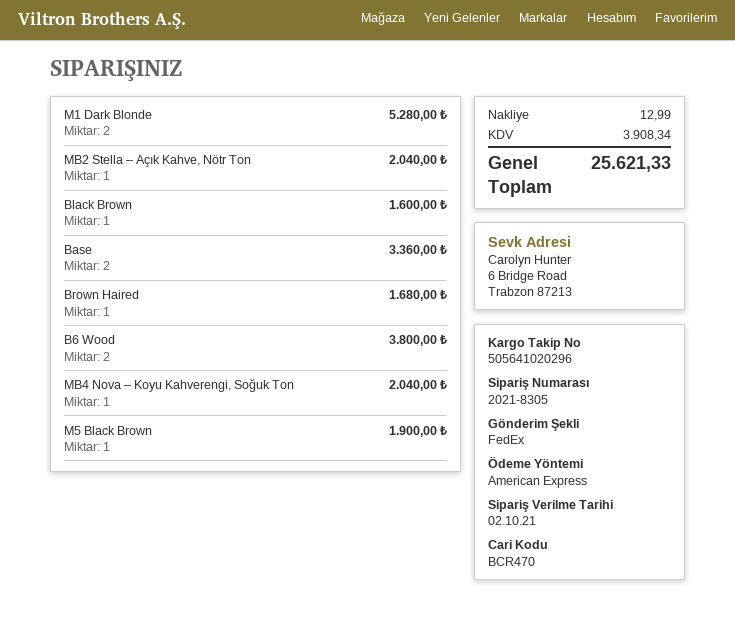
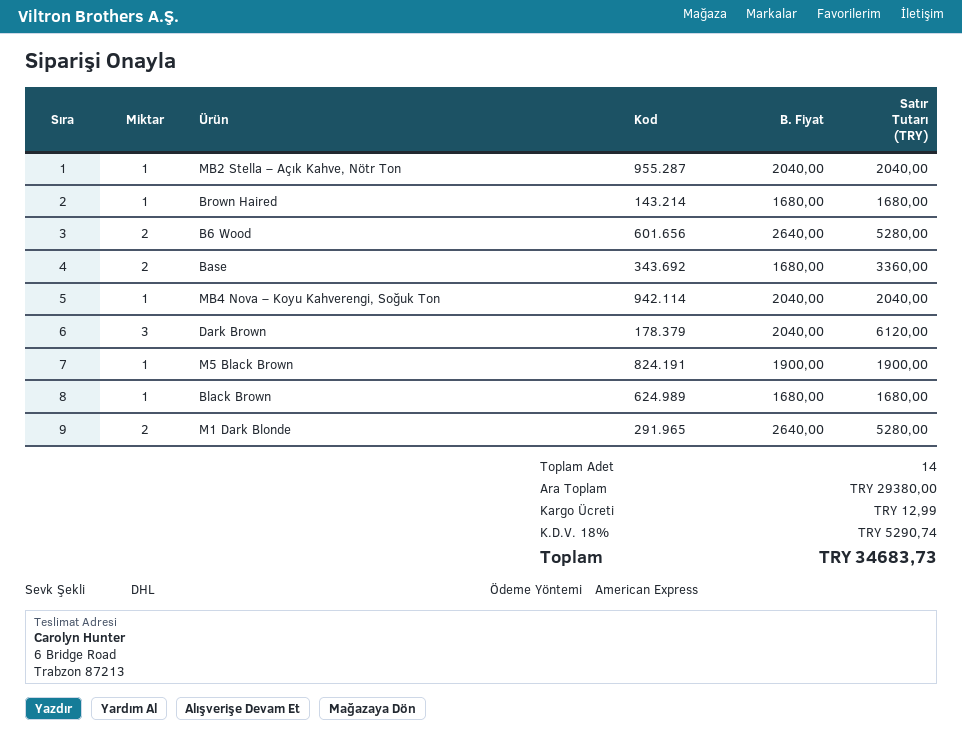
shipping method: FedEx -> DHL
Black Brown: 1 for 1600.00 -> 1 for 1680.00
B6 Wood: 2 for 3800.00 -> 2 for 5280.00
Dark Brown: none -> 3 for 6120.00
tax: 3908.34 -> 5290.74
total: 25621.33 -> 34683.73

